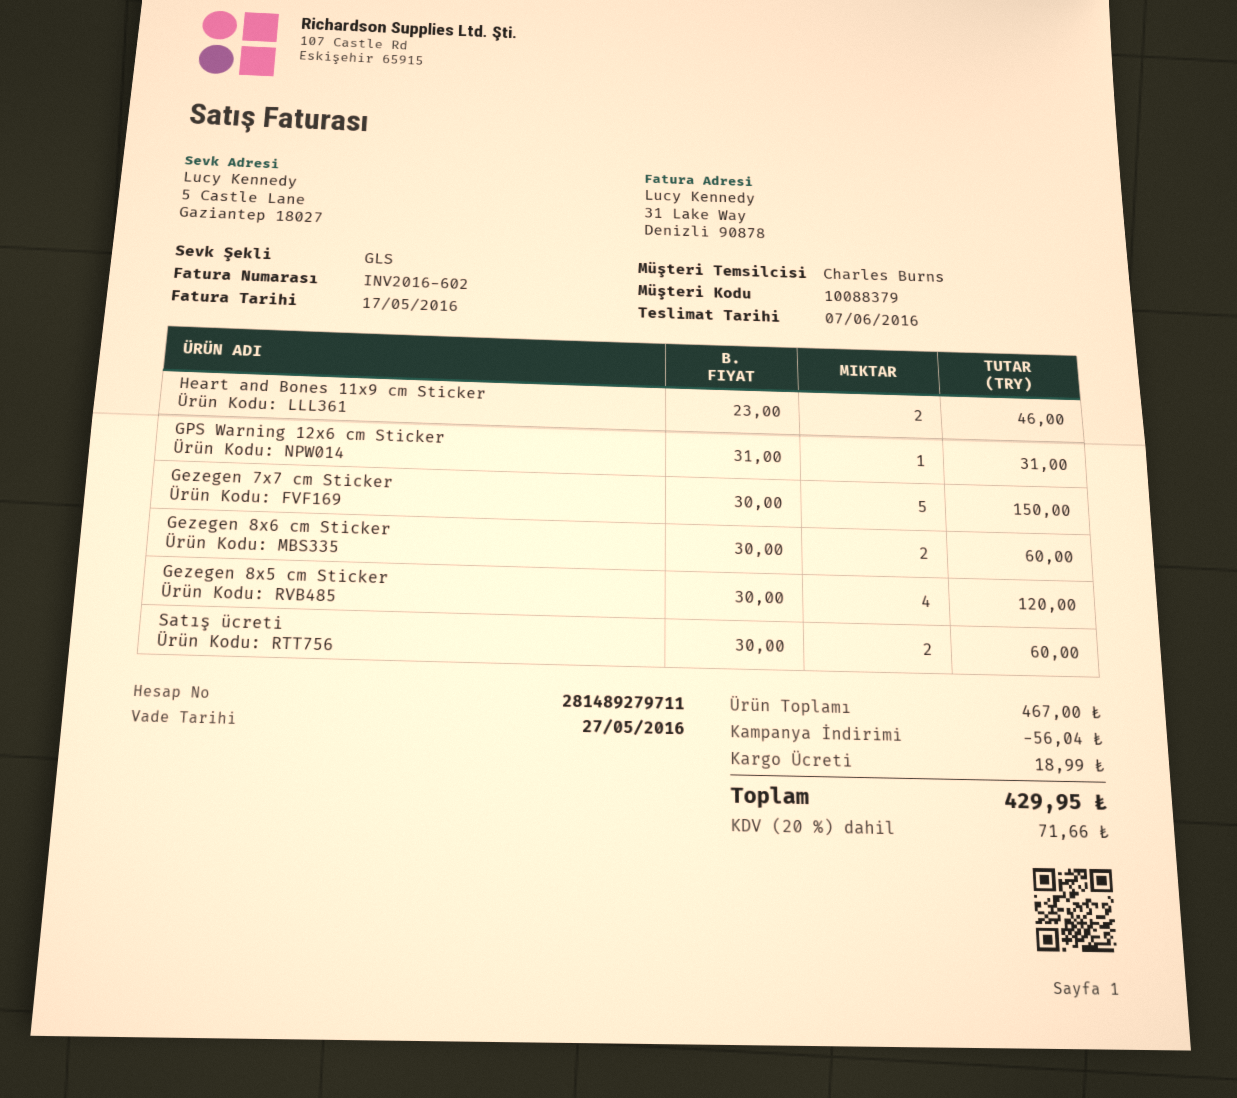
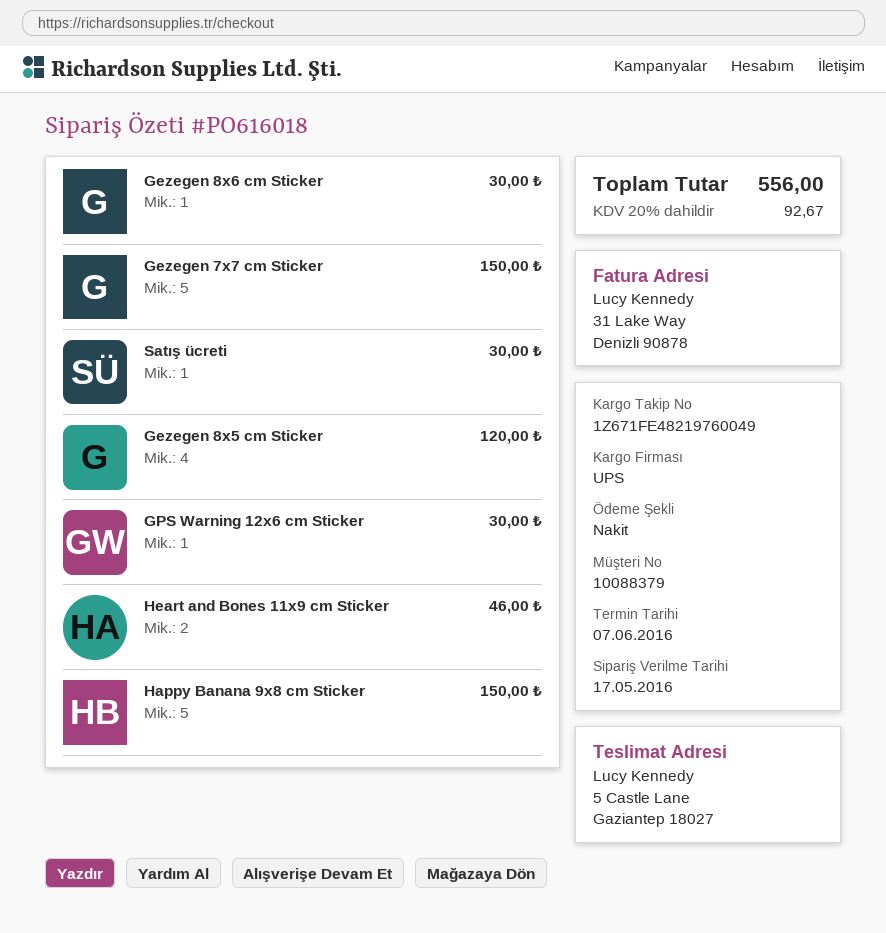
shipping method: GLS -> UPS
GPS Warning 12x6 cm Sticker: 1 for 31.00 -> 1 for 30.00
Gezegen 8x6 cm Sticker: 2 for 60.00 -> 1 for 30.00
Satış ücreti: 2 for 60.00 -> 1 for 30.00
Happy Banana 9x8 cm Sticker: none -> 5 for 150.00
discount: 56.04 -> none
shipping: 18.99 -> none
tax: 20% = 71.66 -> 20% = 92.67
total: 429.95 -> 556.00

